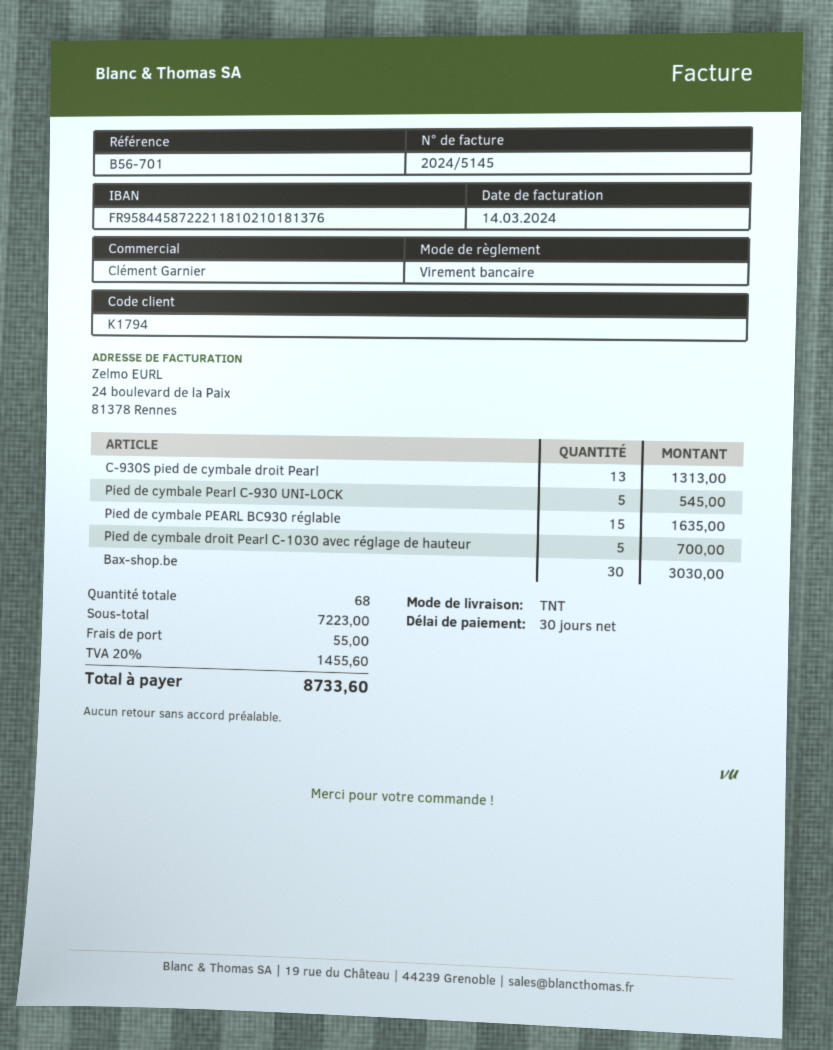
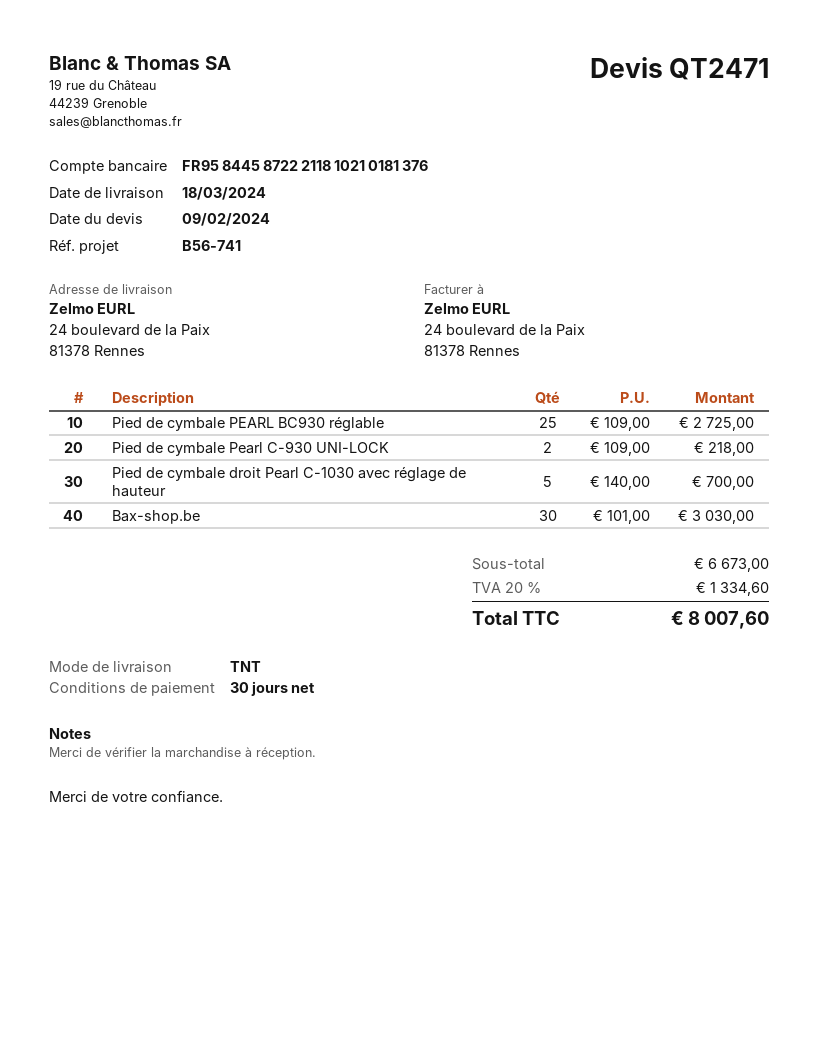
reference: B56-701 -> B56-741
C-930S pied de cymbale droit Pearl: 13 for 1313.00 -> none
Pied de cymbale Pearl C-930 UNI-LOCK: 5 for 545.00 -> 2 for 218.00
Pied de cymbale PEARL BC930 réglable: 15 for 1635.00 -> 25 for 2725.00
subtotal: 7223.00 -> 6673.00
shipping: 55.00 -> none
tax: 20% = 1455.60 -> 20% = 1334.60
total: 8733.60 -> 8007.60

